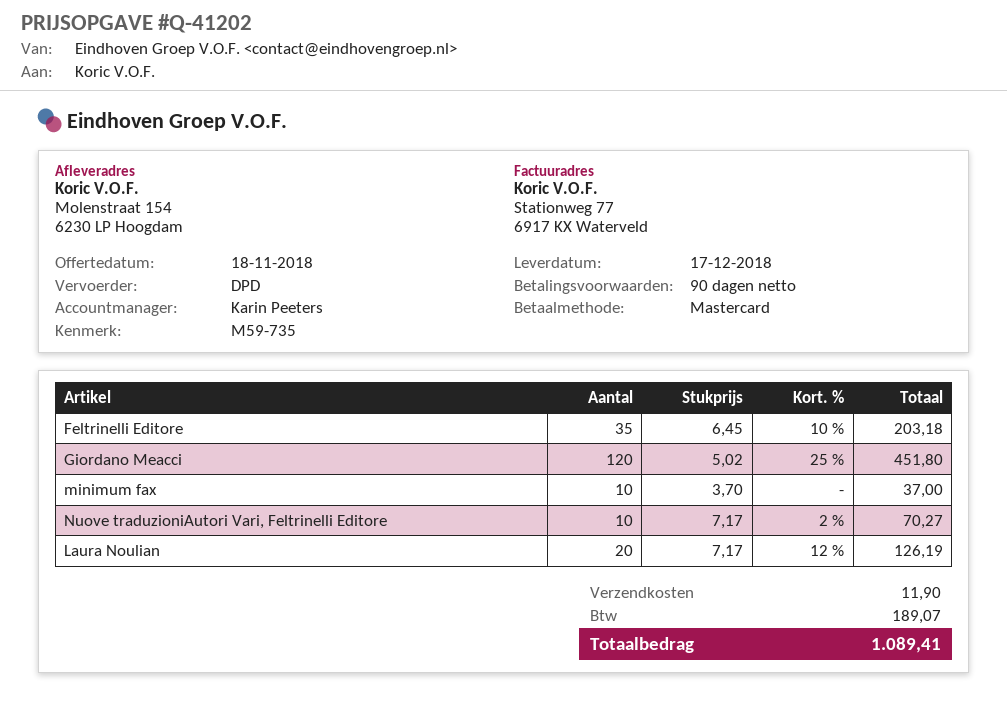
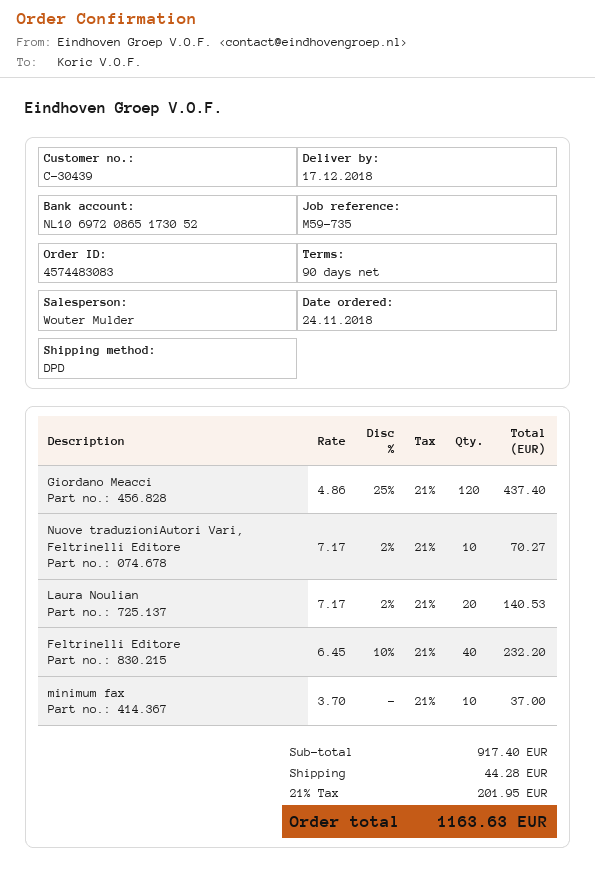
sales rep: Karin Peeters -> Wouter Mulder
Feltrinelli Editore: 35 x 6.45 - 10% = 203.18 -> 40 x 6.45 - 10% = 232.20
Giordano Meacci: 120 x 5.02 - 25% = 451.80 -> 120 x 4.86 - 25% = 437.40
Laura Noulian: 20 x 7.17 - 12% = 126.19 -> 20 x 7.17 - 2% = 140.53
shipping: 11.90 -> 44.28
tax: 189.07 -> 201.95
total: 1089.41 -> 1163.63

